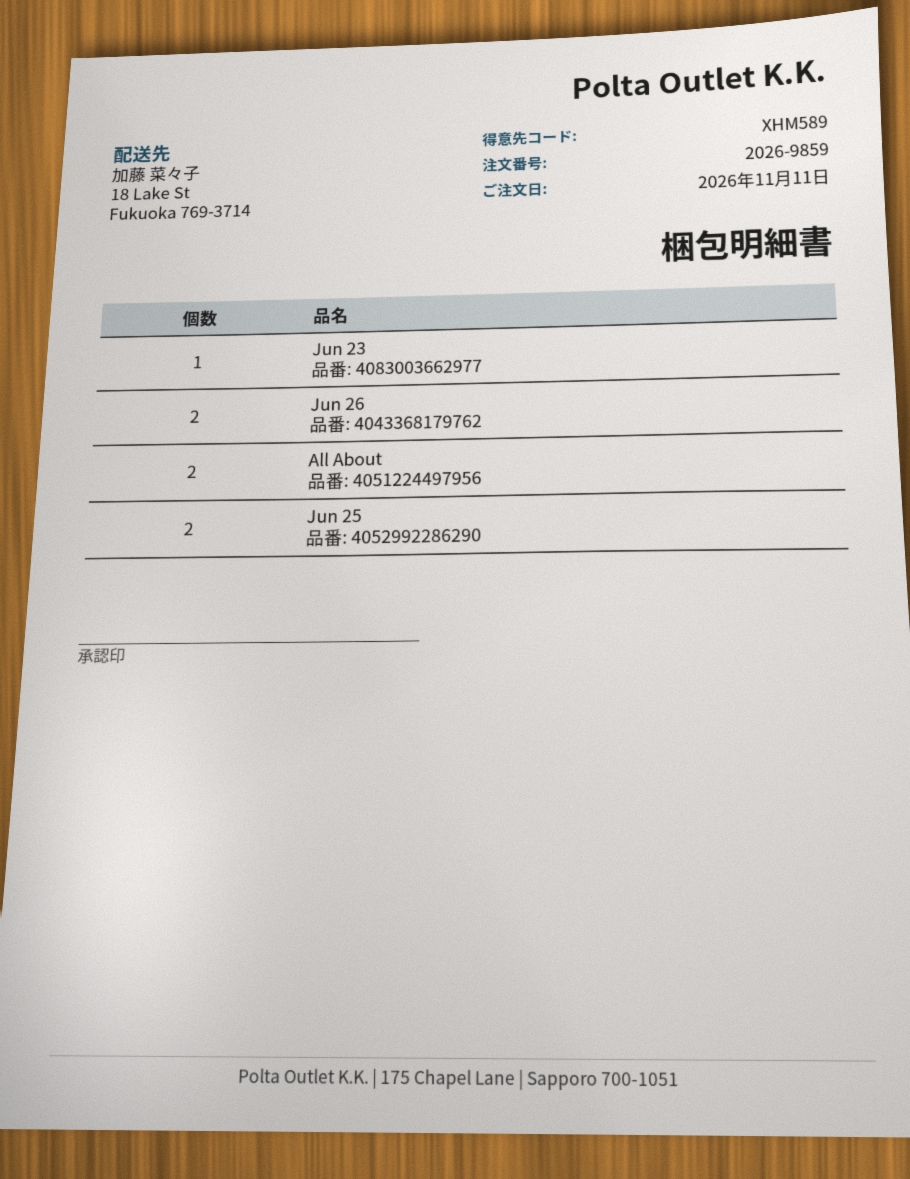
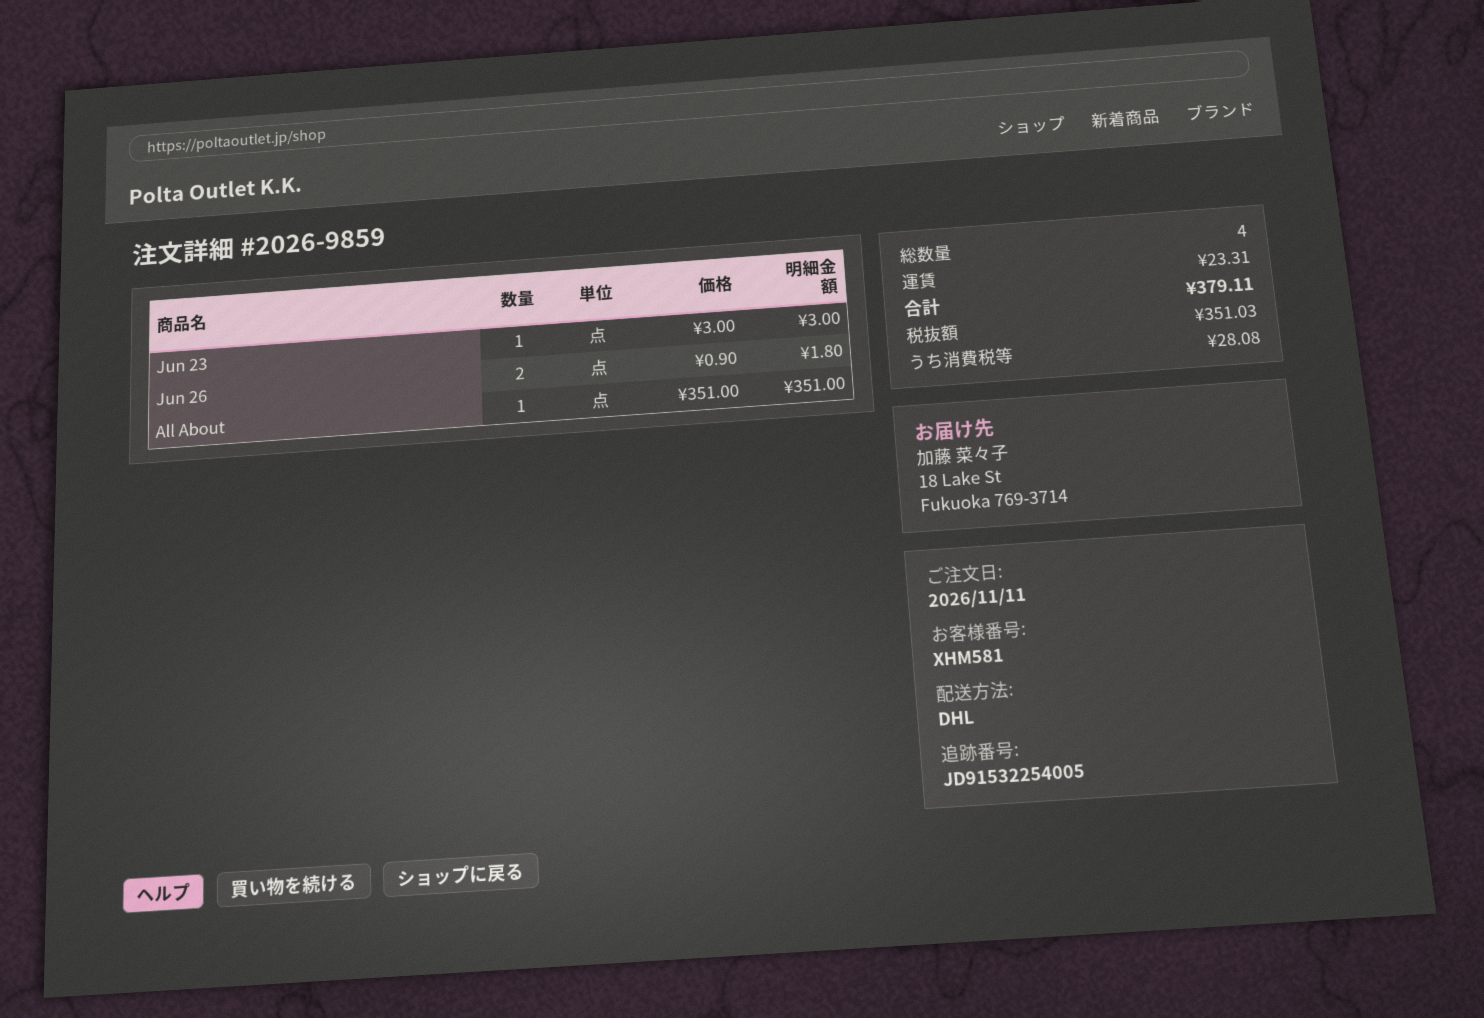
customer number: XHM589 -> XHM581
All About: 2 -> 1
Jun 25: 2 -> none

